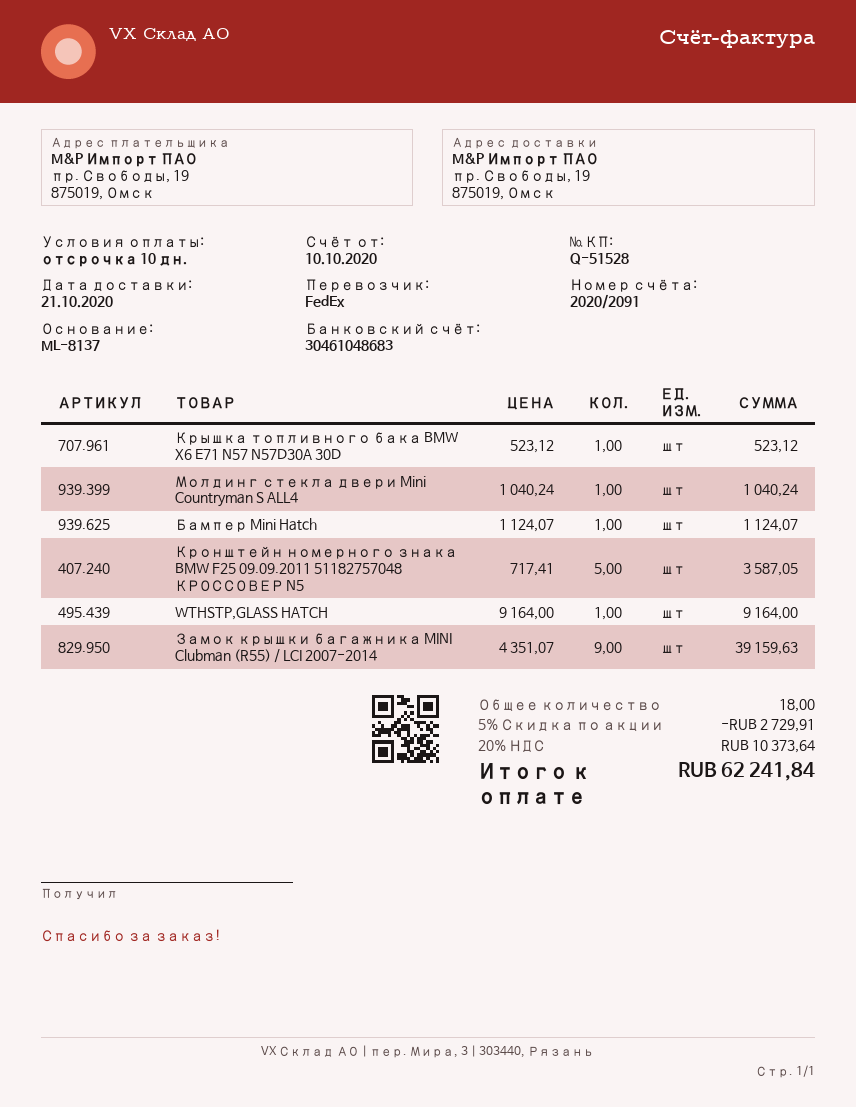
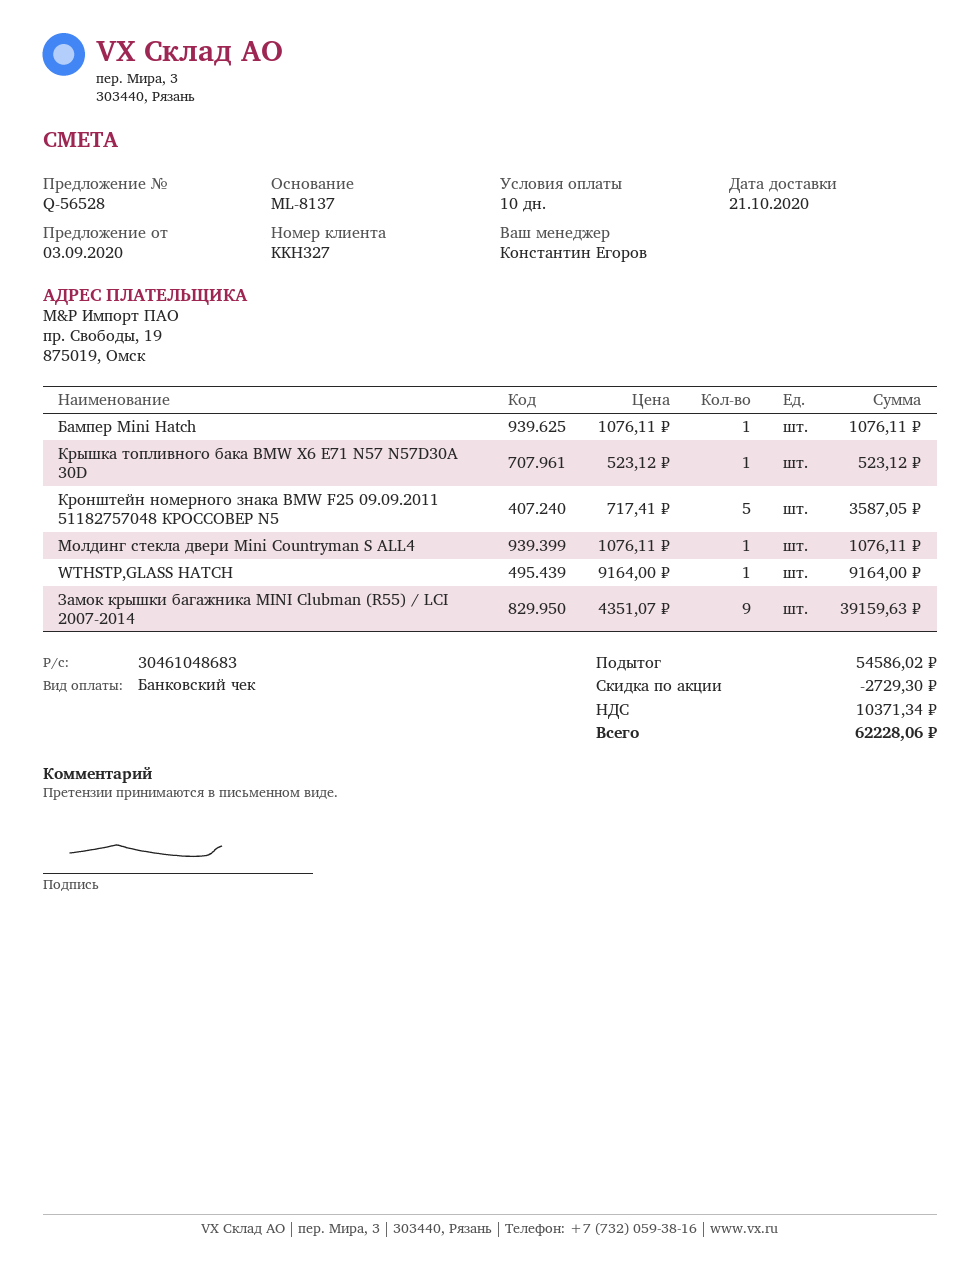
quote number: Q-51528 -> Q-56528
Молдинг стекла двери Mini Countryman S ALL4: 1 x 1040.24 = 1040.24 -> 1 x 1076.11 = 1076.11
Бампер Mini Hatch: 1 x 1124.07 = 1124.07 -> 1 x 1076.11 = 1076.11
discount: 2729.91 -> 2729.30
tax: 10373.64 -> 10371.34
total: 62241.84 -> 62228.06

